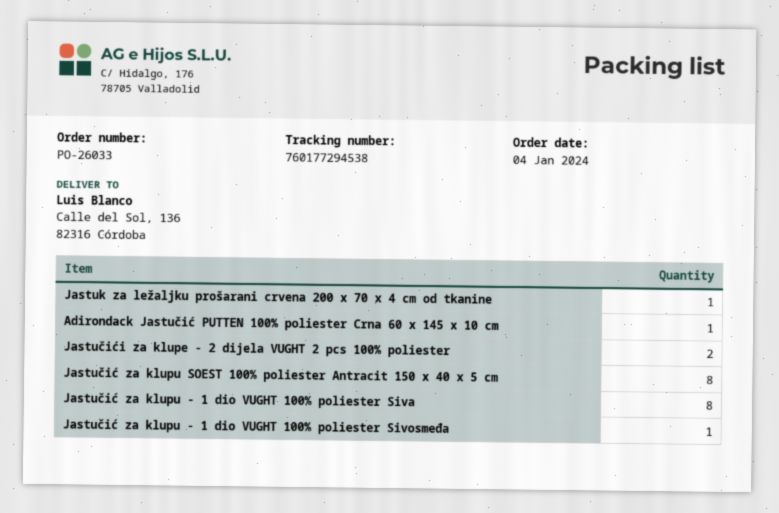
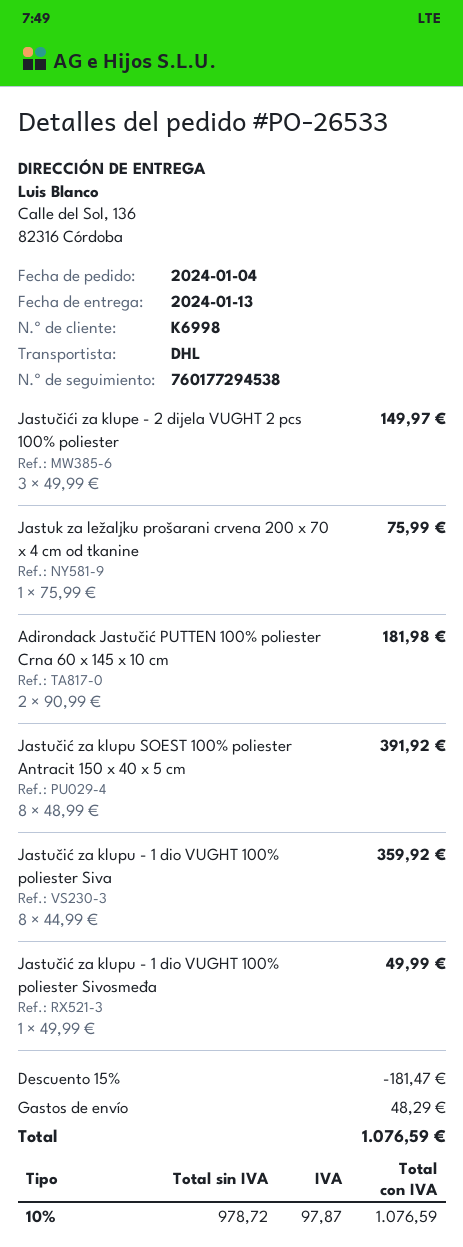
order number: PO-26033 -> PO-26533
Adirondack Jastučić PUTTEN 100% poliester Crna 60 x 145 x 10 cm: 1 -> 2
Jastučići za klupe - 2 dijela VUGHT 2 pcs 100% poliester: 2 -> 3

